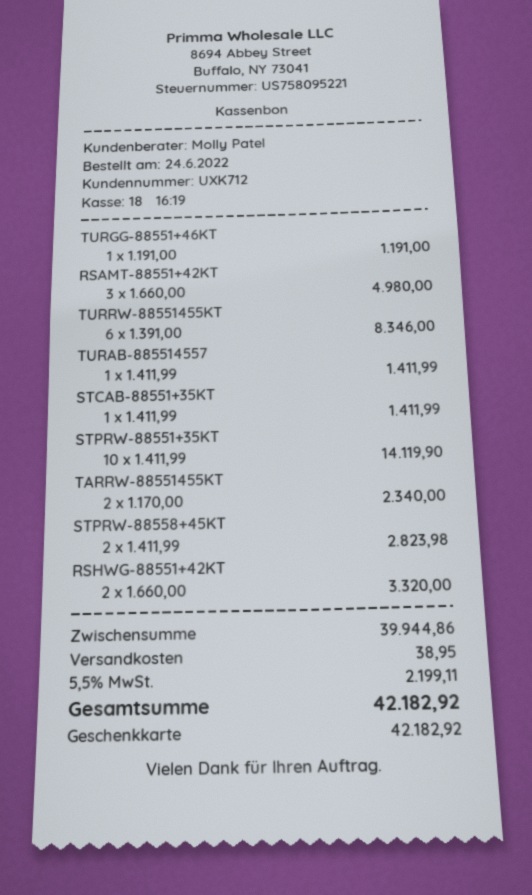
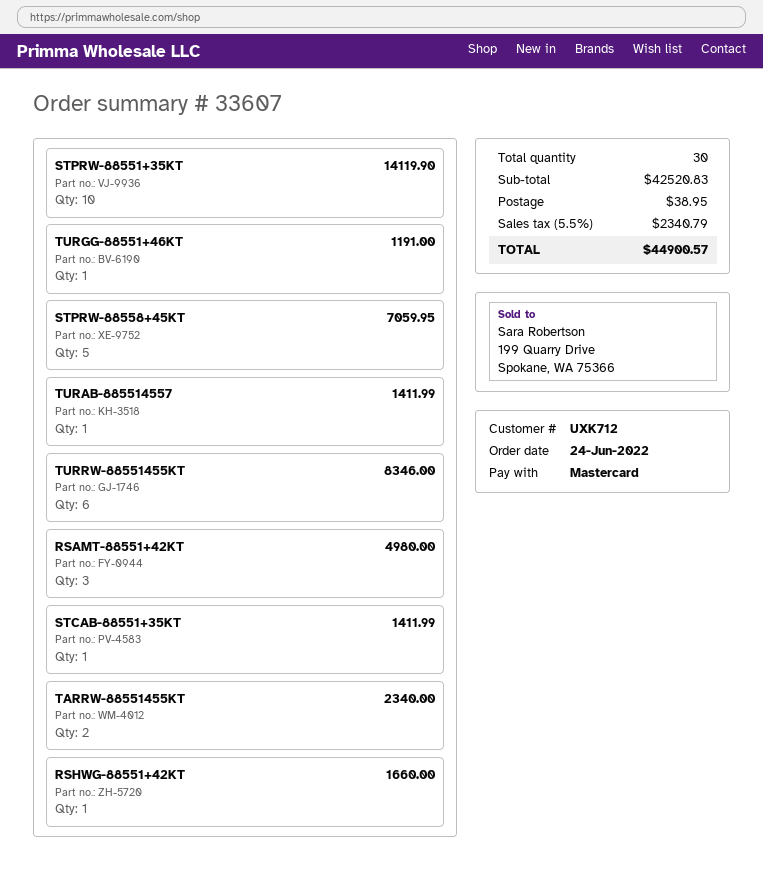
payment method: gift card -> Mastercard
STPRW-88558+45KT: 2 for 2823.98 -> 5 for 7059.95
RSHWG-88551+42KT: 2 for 3320.00 -> 1 for 1660.00
subtotal: 39944.86 -> 42520.83
tax: 5.5% = 2199.11 -> 5.5% = 2340.79
total: 42182.92 -> 44900.57

